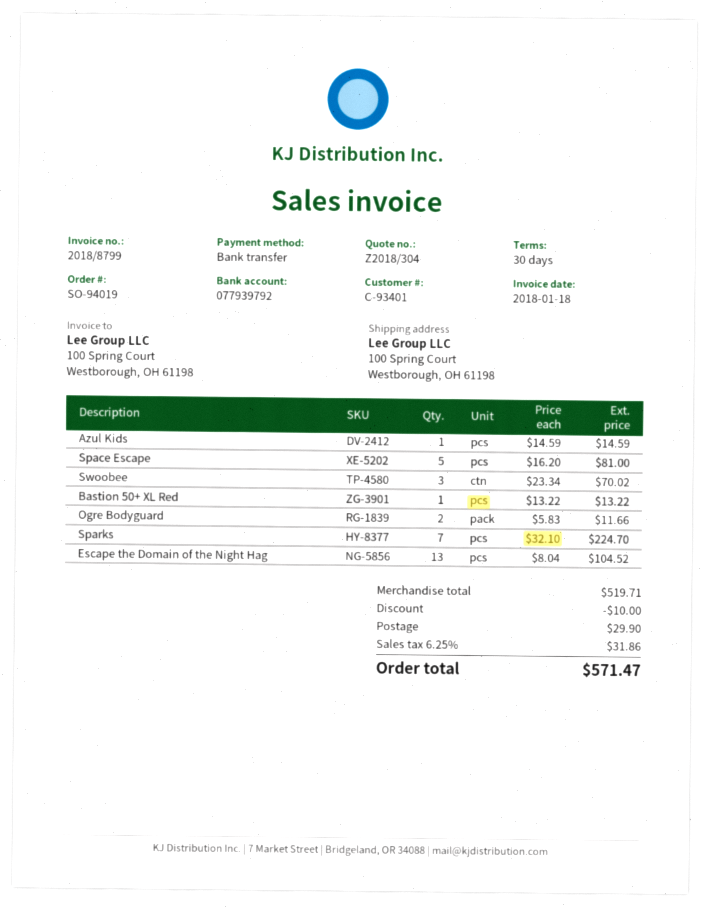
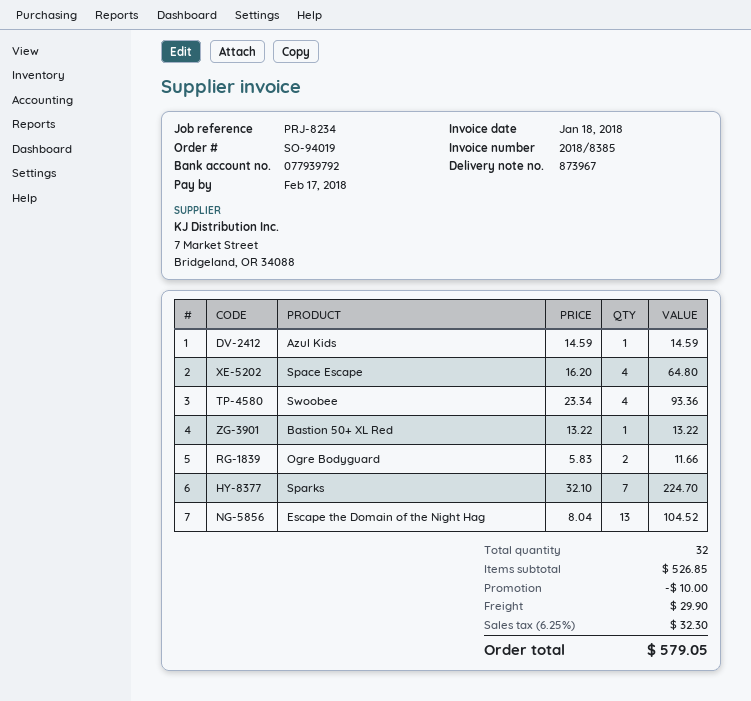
invoice number: 2018/8799 -> 2018/8385
Space Escape: 5 x 16.20 = 81.00 -> 4 x 16.20 = 64.80
Swoobee: 3 x 23.34 = 70.02 -> 4 x 23.34 = 93.36
subtotal: 519.71 -> 526.85
tax: 6.25% = 31.86 -> 6.25% = 32.30
total: 571.47 -> 579.05

